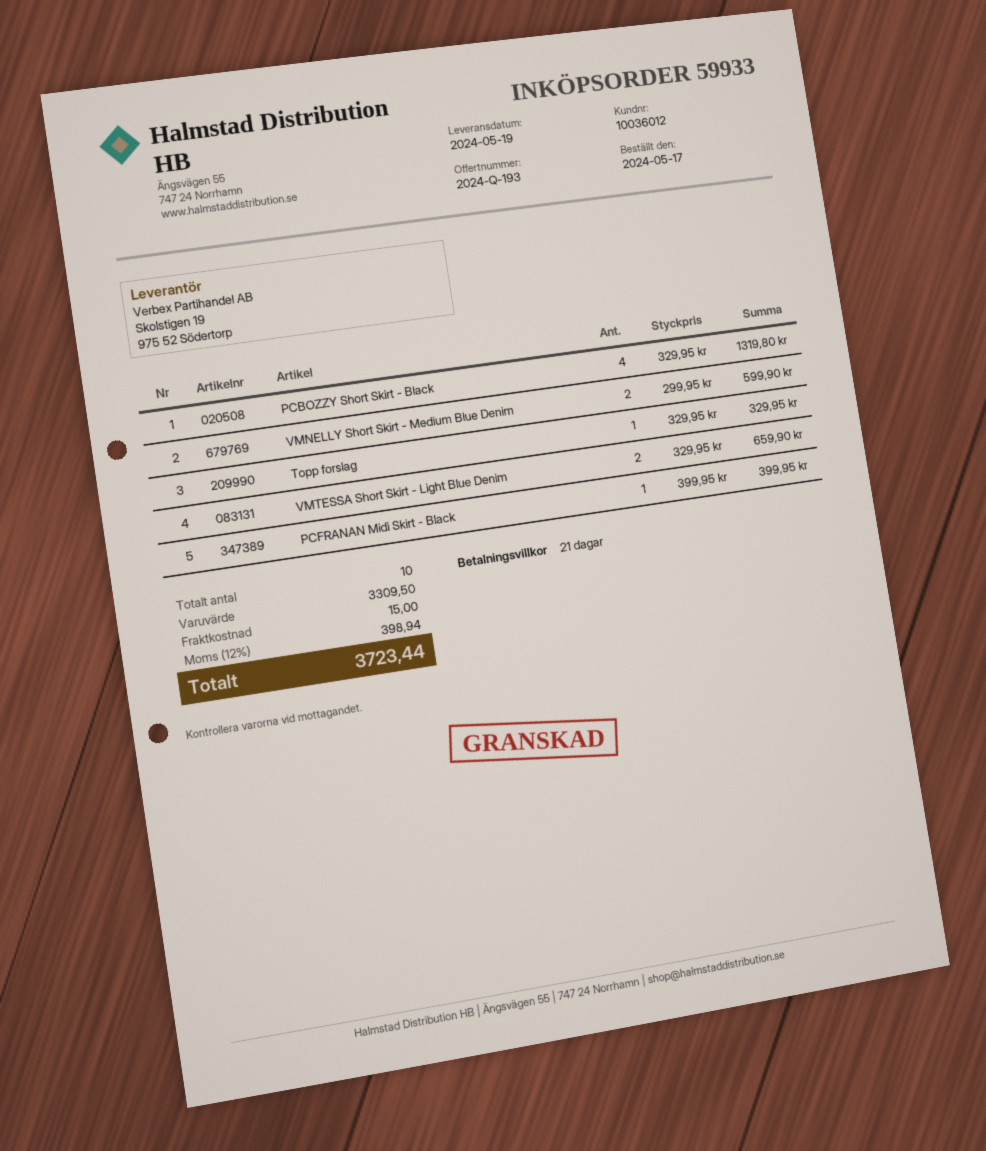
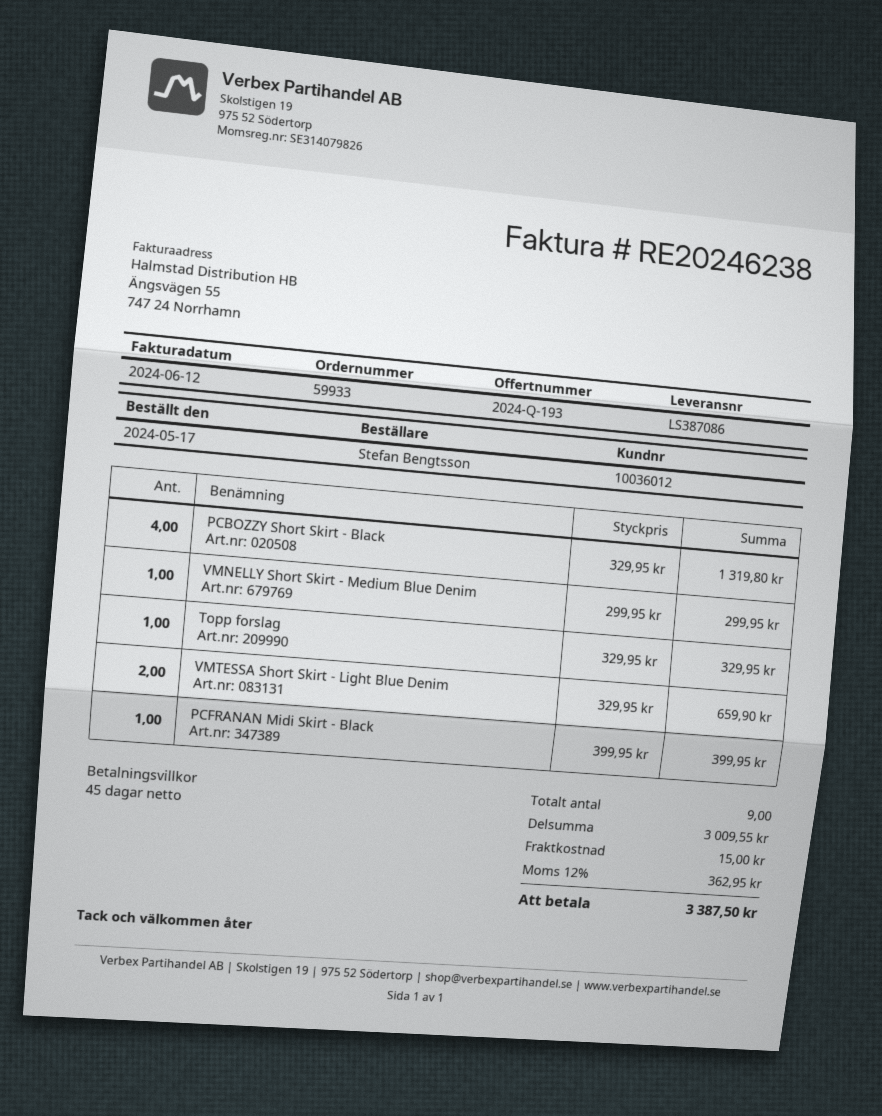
payment terms: 21 days -> 45 days
VMNELLY Short Skirt - Medium Blue Denim: 2 x 299.95 = 599.90 -> 1 x 299.95 = 299.95
total quantity: 10 -> 9
subtotal: 3309.50 -> 3009.55
tax: 12% = 398.94 -> 12% = 362.95
total: 3723.44 -> 3387.50

